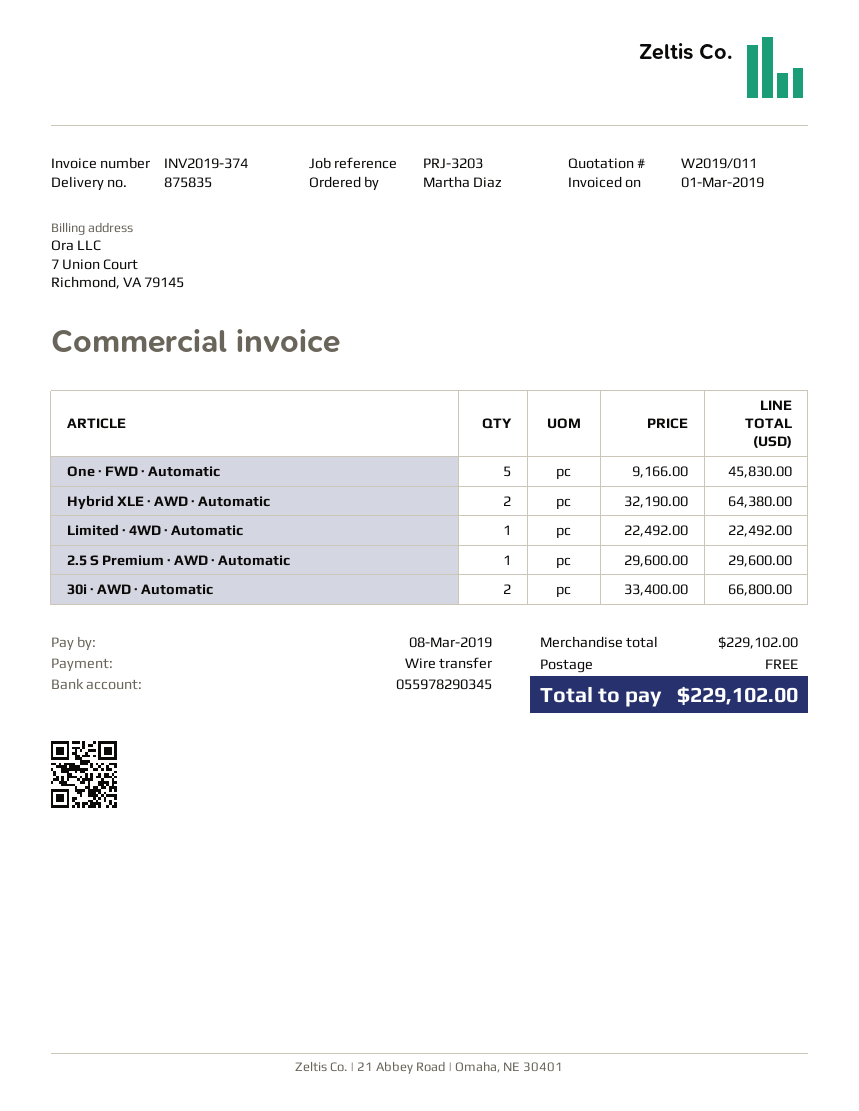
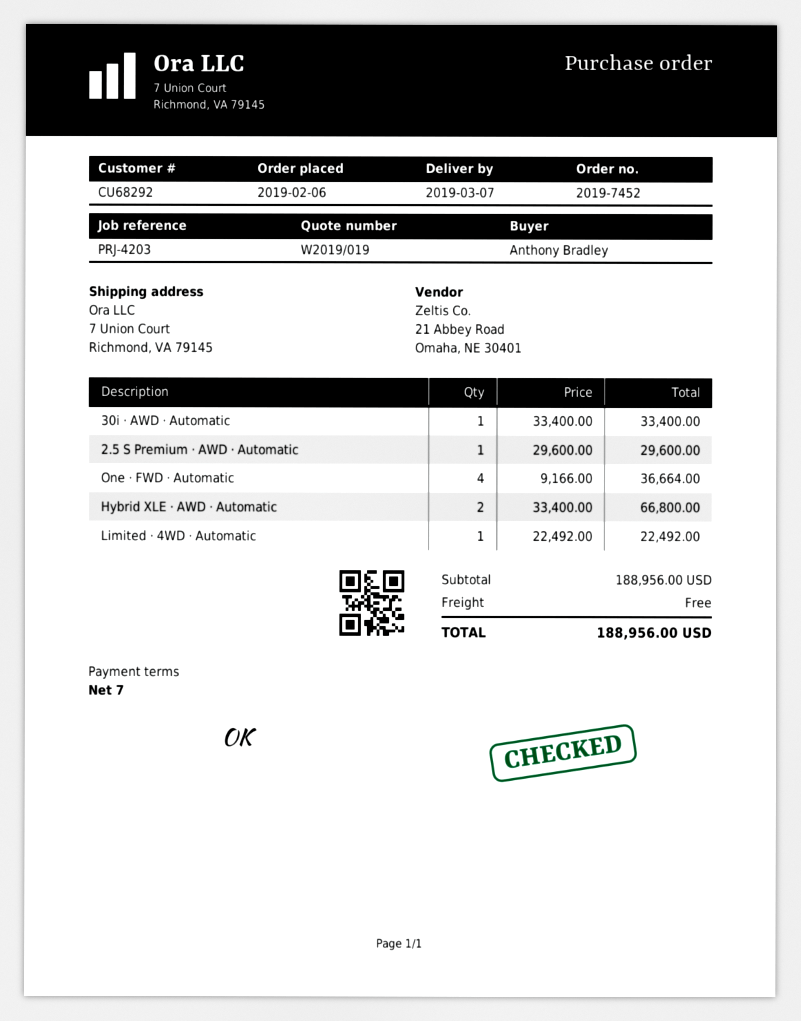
quote number: W2019/011 -> W2019/019
reference: PRJ-3203 -> PRJ-4203
ordered by: Martha Diaz -> Anthony Bradley
One · FWD · Automatic: 5 x 9166.00 = 45830.00 -> 4 x 9166.00 = 36664.00
Hybrid XLE · AWD · Automatic: 2 x 32190.00 = 64380.00 -> 2 x 33400.00 = 66800.00
30i · AWD · Automatic: 2 x 33400.00 = 66800.00 -> 1 x 33400.00 = 33400.00
subtotal: 229102.00 -> 188956.00
total: 229102.00 -> 188956.00

